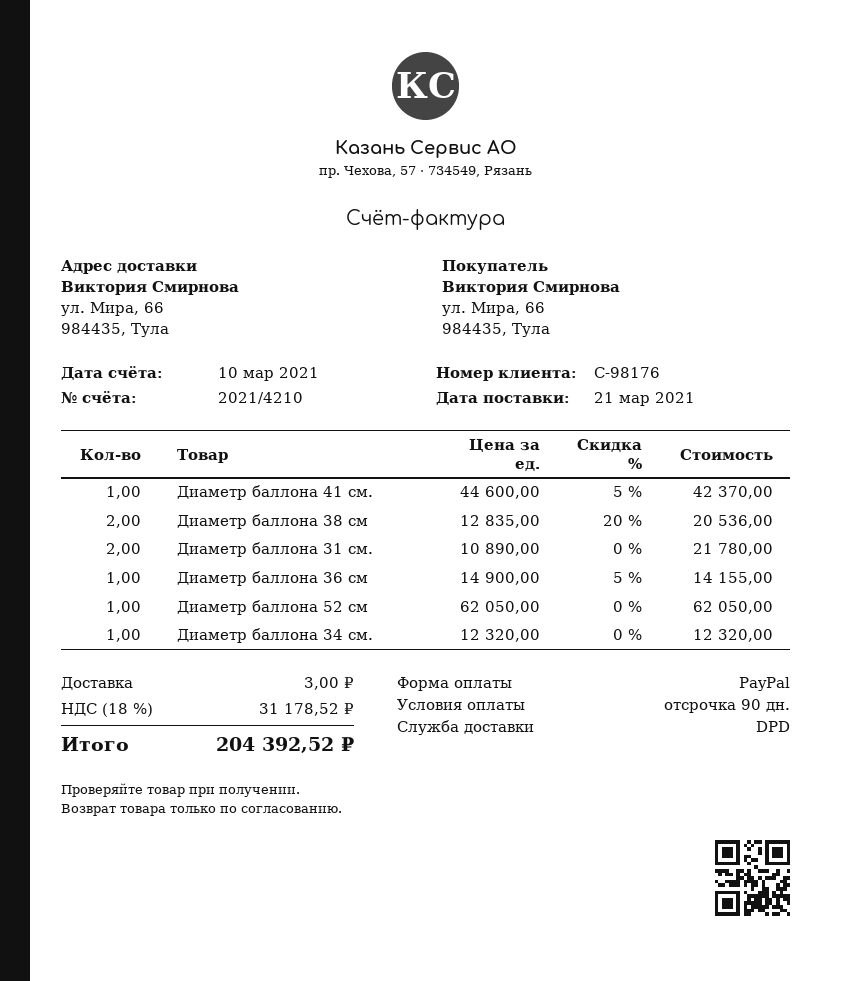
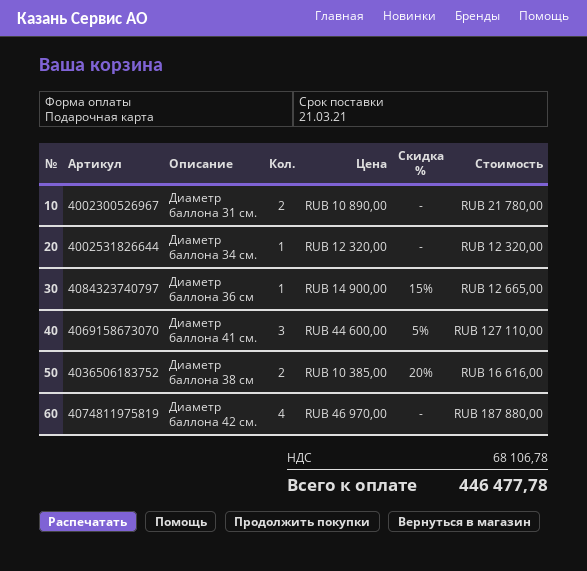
payment method: PayPal -> gift card
Диаметр баллона 41 см.: 1 x 44600.00 - 5% = 42370.00 -> 3 x 44600.00 - 5% = 127110.00
Диаметр баллона 38 см: 2 x 12835.00 - 20% = 20536.00 -> 2 x 10385.00 - 20% = 16616.00
Диаметр баллона 36 см: 1 x 14900.00 - 5% = 14155.00 -> 1 x 14900.00 - 15% = 12665.00
Диаметр баллона 52 см: 1 x 62050.00 = 62050.00 -> none
Диаметр баллона 42 см.: none -> 4 x 46970.00 = 187880.00
shipping: 3.00 -> none
tax: 31178.52 -> 68106.78
total: 204392.52 -> 446477.78

